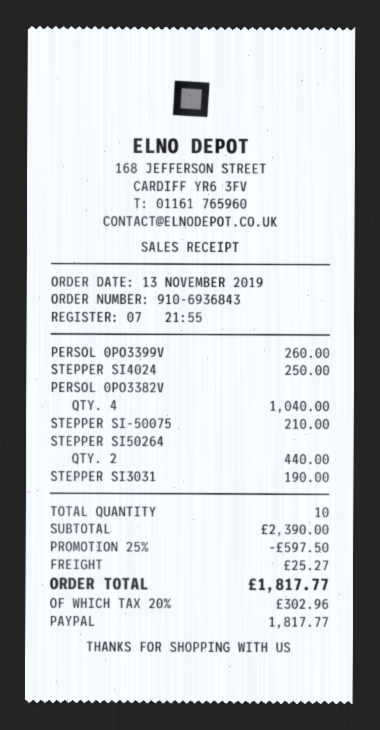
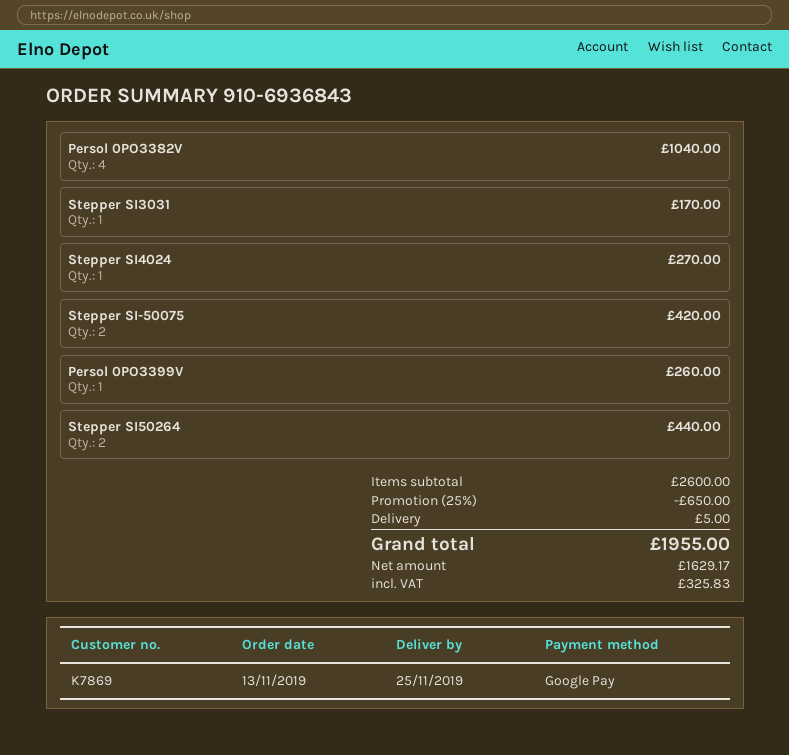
payment method: PayPal -> Google Pay
STEPPER SI4024: 1 for 250.00 -> 1 for 270.00
STEPPER SI-50075: 1 for 210.00 -> 2 for 420.00
STEPPER SI3031: 1 for 190.00 -> 1 for 170.00
subtotal: 2390.00 -> 2600.00
discount: 25% = 597.50 -> 25% = 650.00
shipping: 25.27 -> 5.00
tax: 302.96 -> 325.83
total: 1817.77 -> 1955.00

